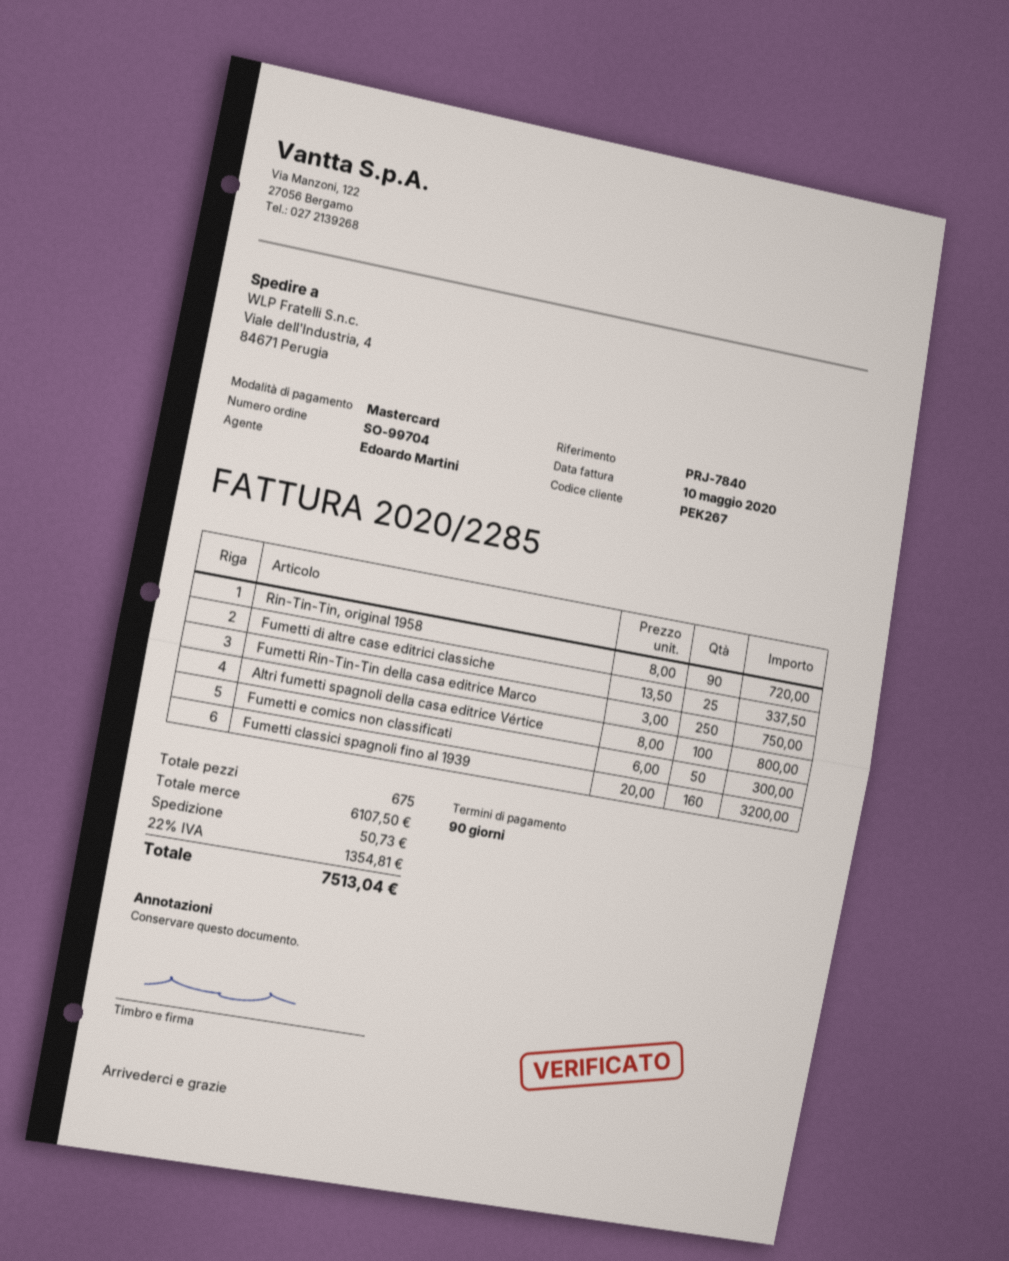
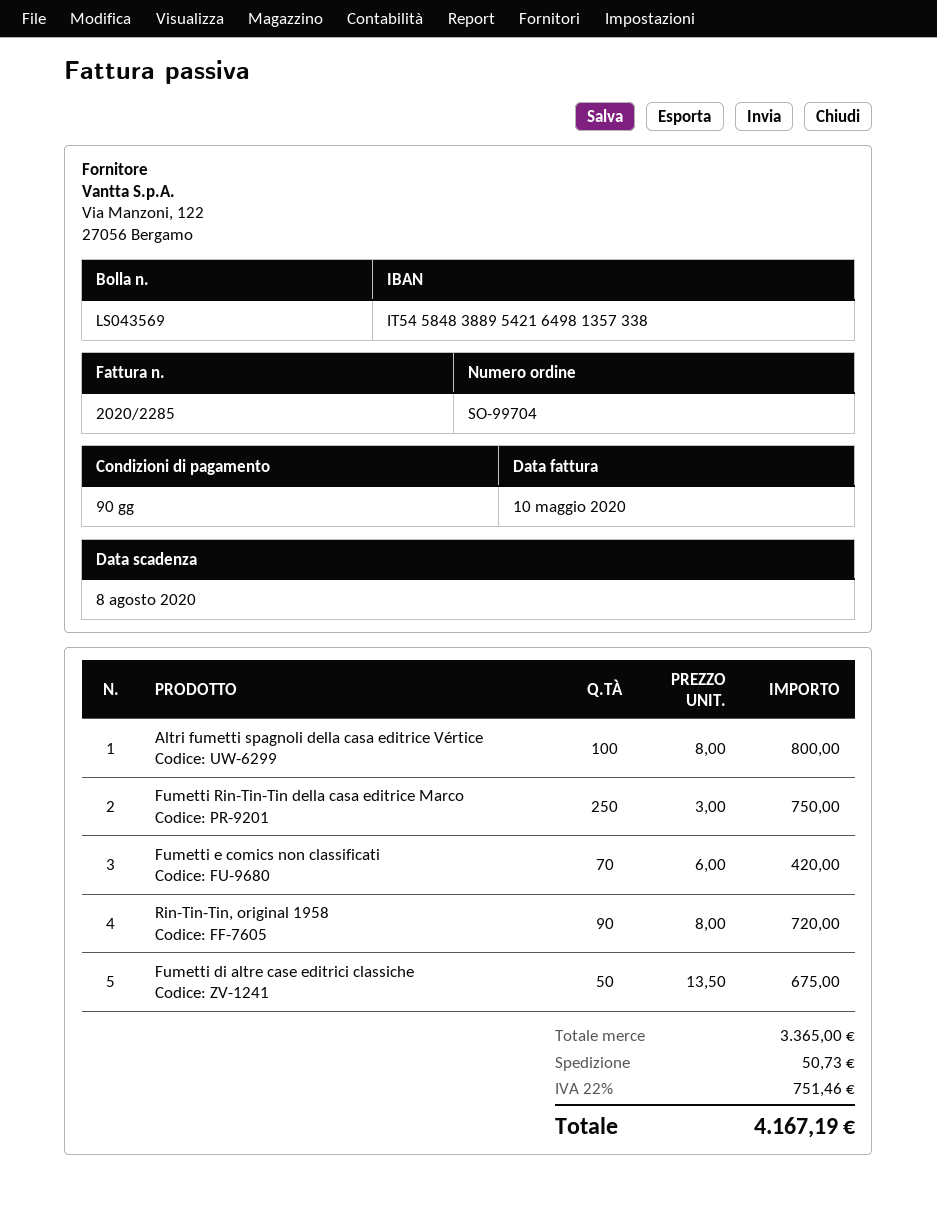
Fumetti di altre case editrici classiche: 25 x 13.50 = 337.50 -> 50 x 13.50 = 675.00
Fumetti e comics non classificati: 50 x 6.00 = 300.00 -> 70 x 6.00 = 420.00
Fumetti classici spagnoli fino al 1939: 160 x 20.00 = 3200.00 -> none
subtotal: 6107.50 -> 3365.00
tax: 22% = 1354.81 -> 22% = 751.46
total: 7513.04 -> 4167.19

